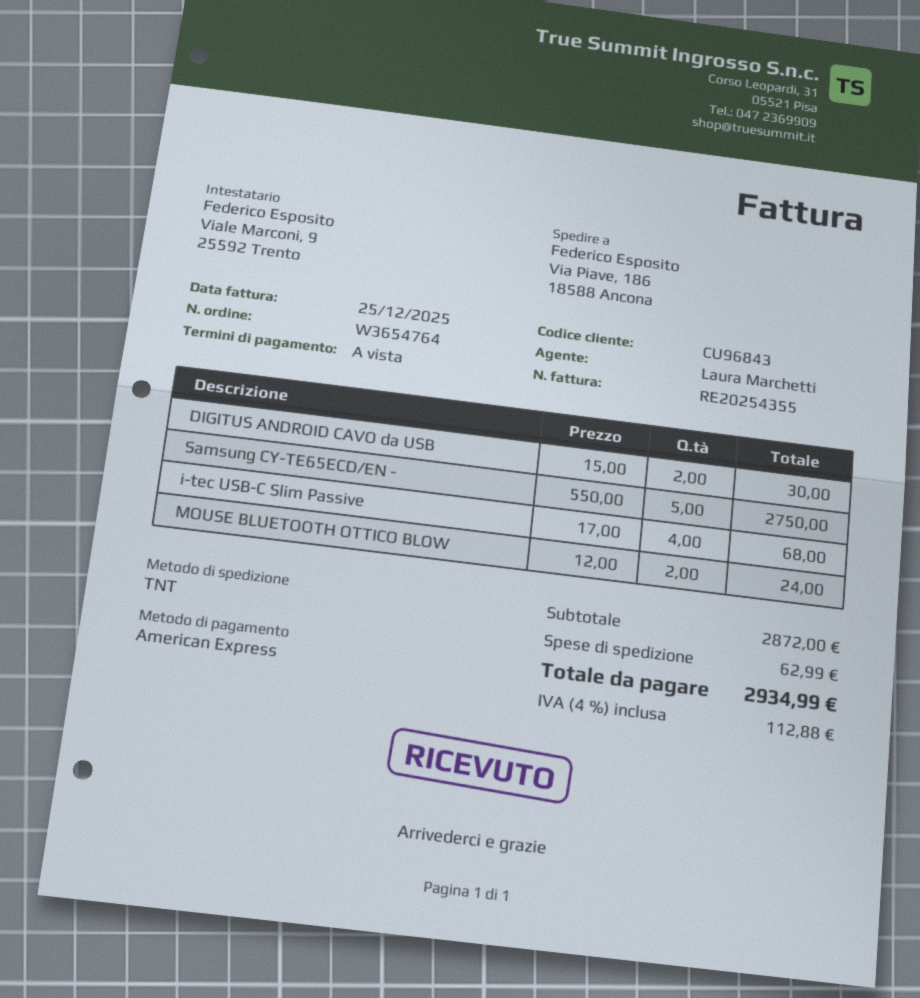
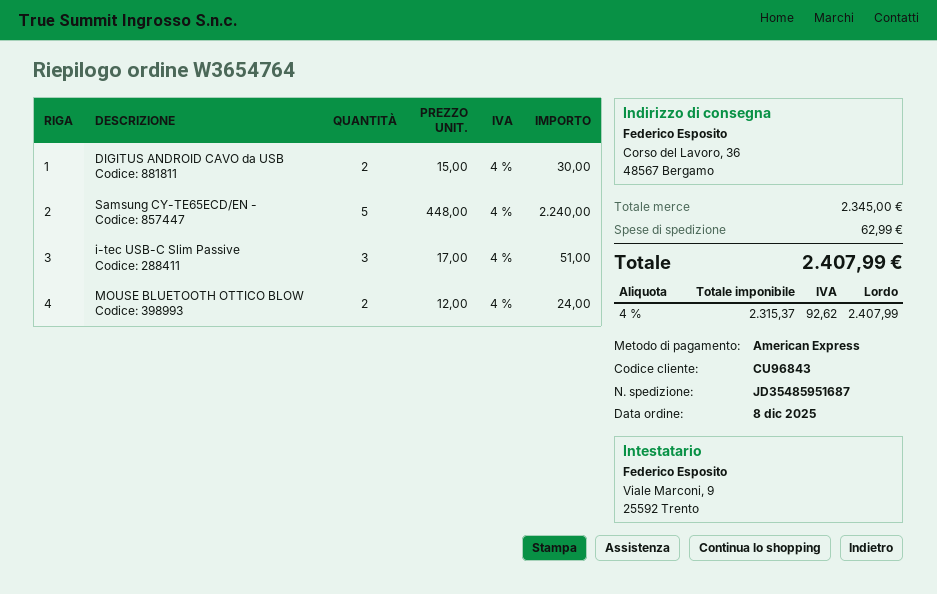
ship to: Via Piave, 186, 18588 Ancona -> Corso del Lavoro, 36, 48567 Bergamo
Samsung CY-TE65ECD/EN -: 5 x 550.00 = 2750.00 -> 5 x 448.00 = 2240.00
i-tec USB-C Slim Passive: 4 x 17.00 = 68.00 -> 3 x 17.00 = 51.00
subtotal: 2872.00 -> 2345.00
tax: 4% = 112.88 -> 4% = 92.62
total: 2934.99 -> 2407.99

